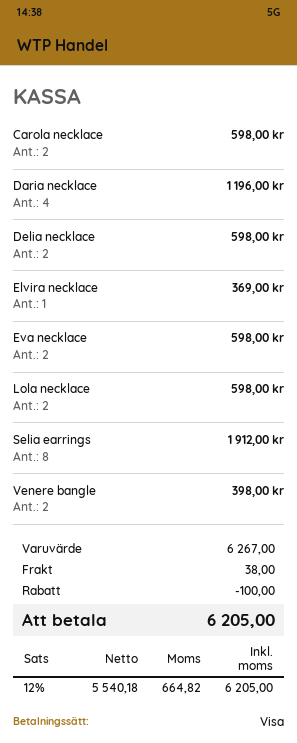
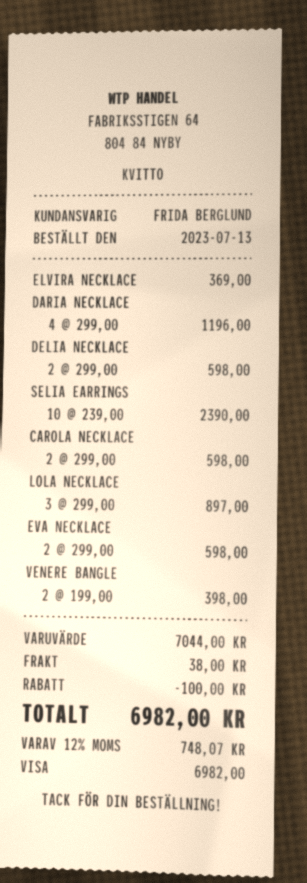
Lola necklace: 2 for 598.00 -> 3 for 897.00
Selia earrings: 8 for 1912.00 -> 10 for 2390.00
subtotal: 6267.00 -> 7044.00
tax: 12% = 664.82 -> 12% = 748.07
total: 6205.00 -> 6982.00

